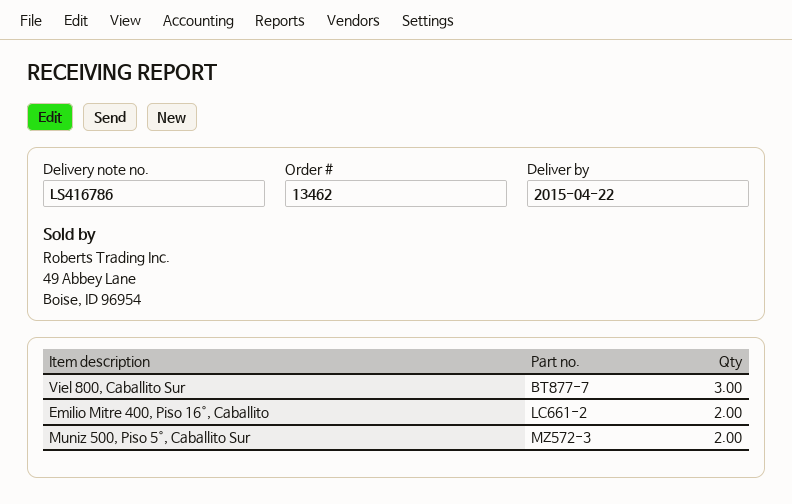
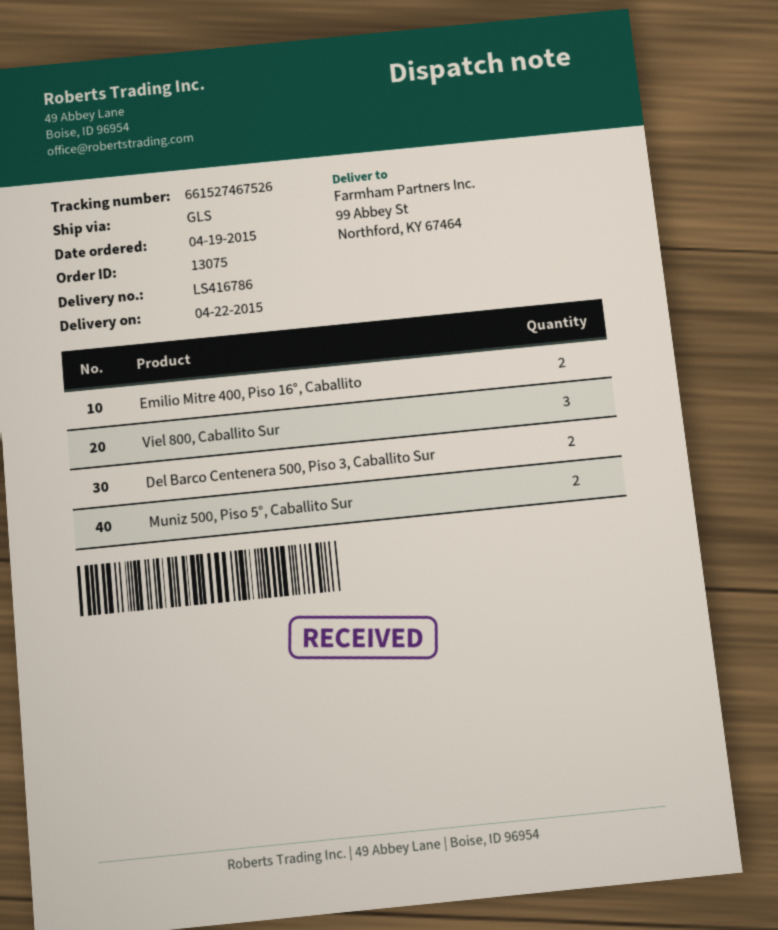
order number: 13462 -> 13075
Del Barco Centenera 500, Piso 3, Caballito Sur: none -> 2

